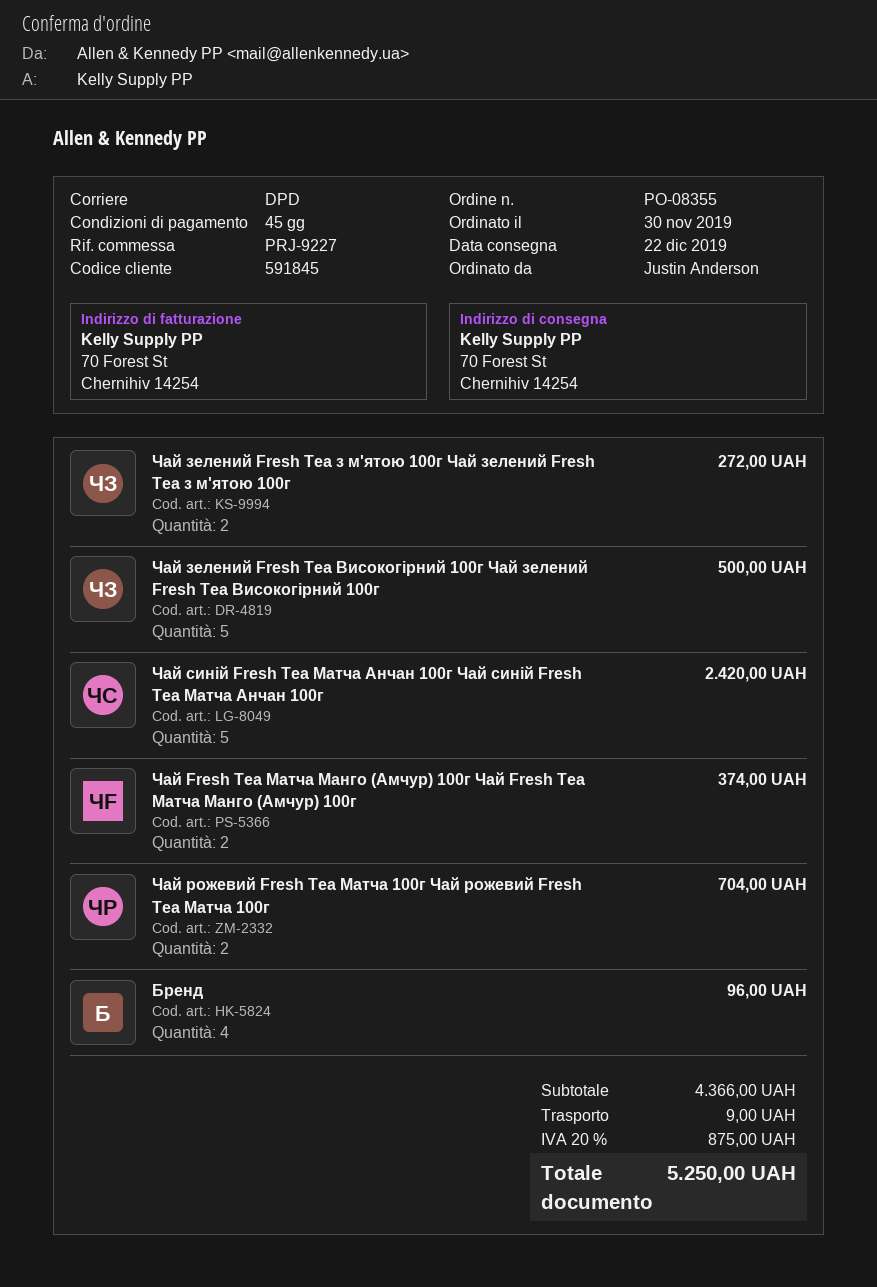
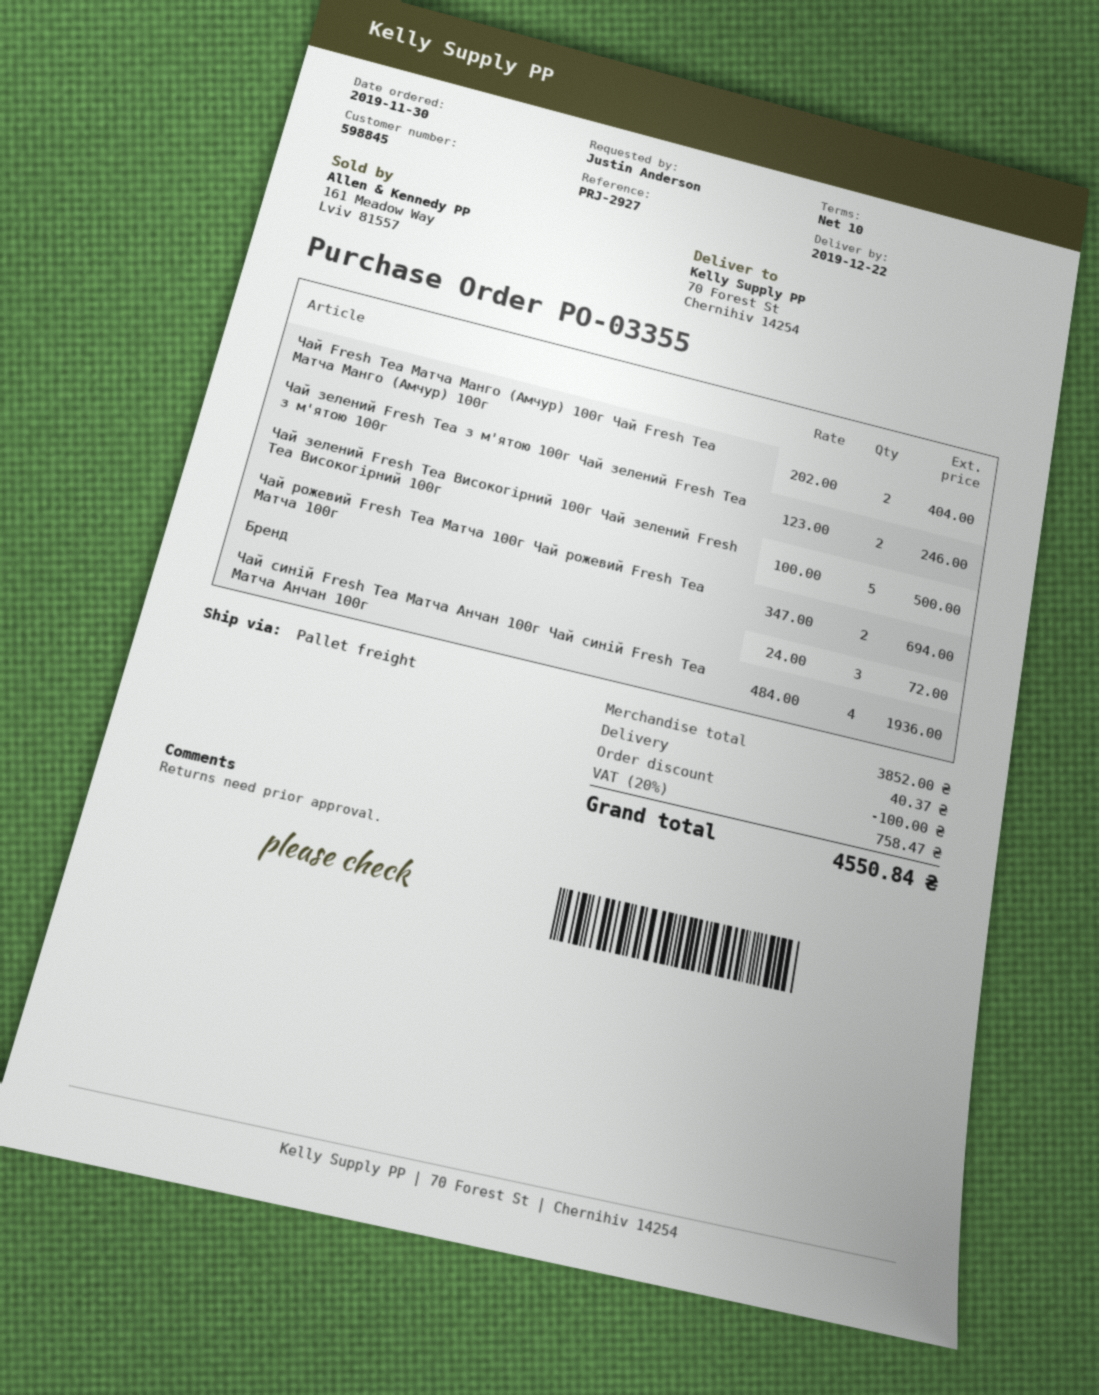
order number: PO-08355 -> PO-03355
payment terms: 45 days -> 10 days
customer number: 591845 -> 598845
reference: PRJ-9227 -> PRJ-2927
shipping method: DPD -> pallet freight
Чай зелений Fresh Tea з м'ятою 100г Чай зелений Fresh Tea з м'ятою 100г: 2 for 272.00 -> 2 for 246.00
Чай синій Fresh Tea Матча Анчан 100г Чай синій Fresh Tea Матча Анчан 100г: 5 for 2420.00 -> 4 for 1936.00
Чай Fresh Tea Матча Манго (Амчур) 100г Чай Fresh Tea Матча Манго (Амчур) 100г: 2 for 374.00 -> 2 for 404.00
Чай рожевий Fresh Tea Матча 100г Чай рожевий Fresh Tea Матча 100г: 2 for 704.00 -> 2 for 694.00
Бренд: 4 for 96.00 -> 3 for 72.00
subtotal: 4366.00 -> 3852.00
discount: none -> 100.00
shipping: 9.00 -> 40.37
tax: 20% = 875.00 -> 20% = 758.47
total: 5250.00 -> 4550.84

